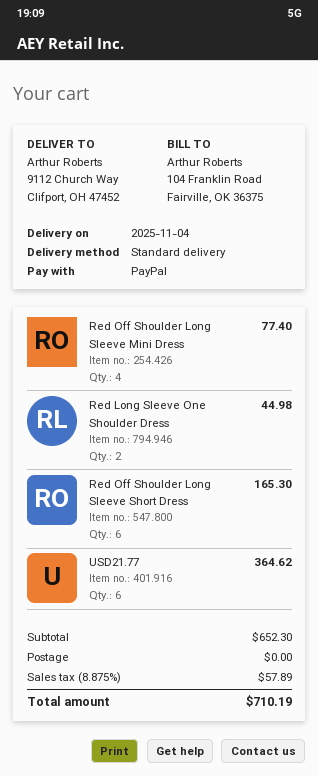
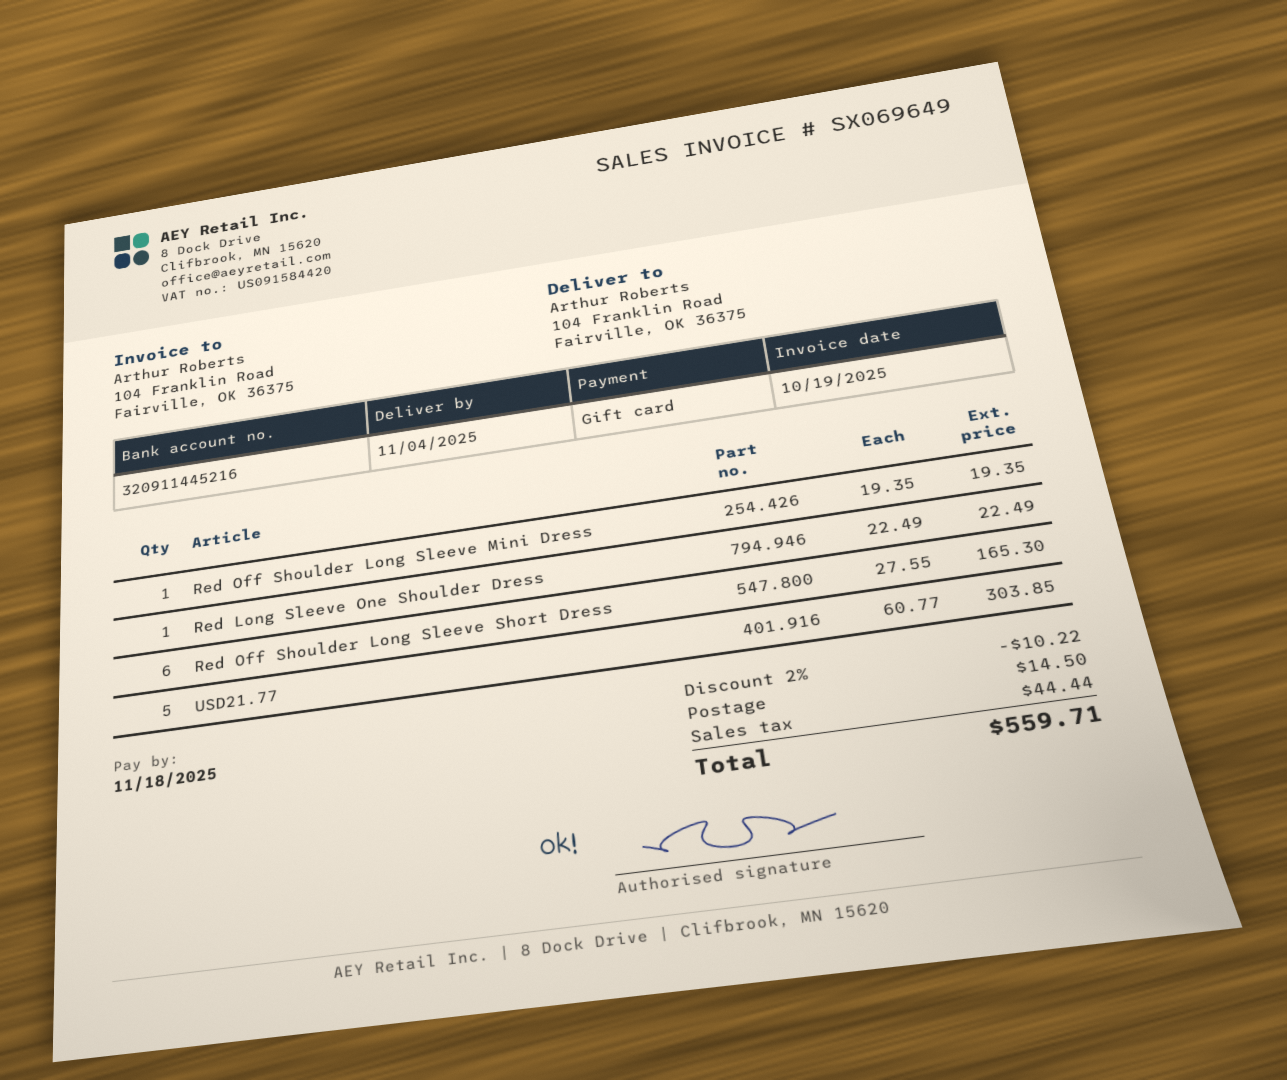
payment method: PayPal -> gift card
ship to: 9112 Church Way, Clifport, OH 47452 -> 104 Franklin Road, Fairville, OK 36375
Red Off Shoulder Long Sleeve Mini Dress: 4 for 77.40 -> 1 for 19.35
Red Long Sleeve One Shoulder Dress: 2 for 44.98 -> 1 for 22.49
USD21.77: 6 for 364.62 -> 5 for 303.85
discount: none -> 2% = 10.22
shipping: 0.00 -> 14.50
tax: 57.89 -> 44.44
total: 710.19 -> 559.71

